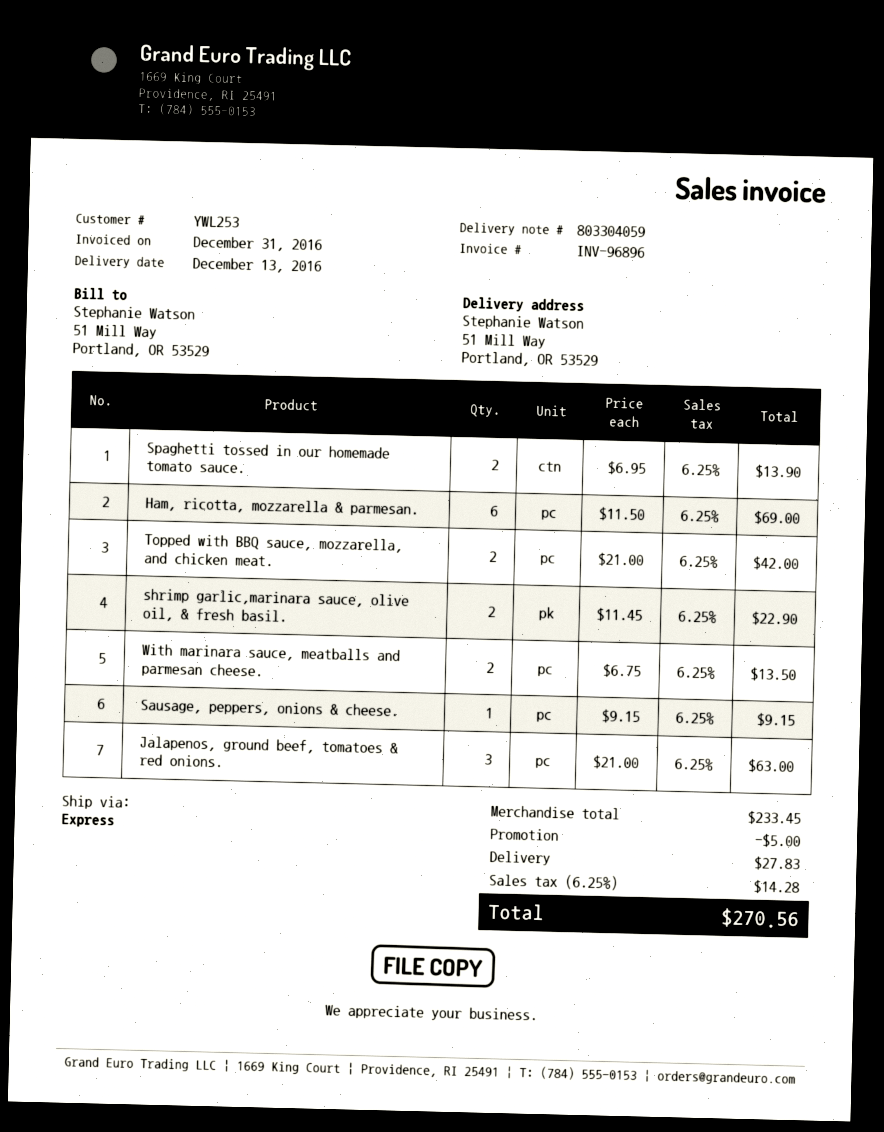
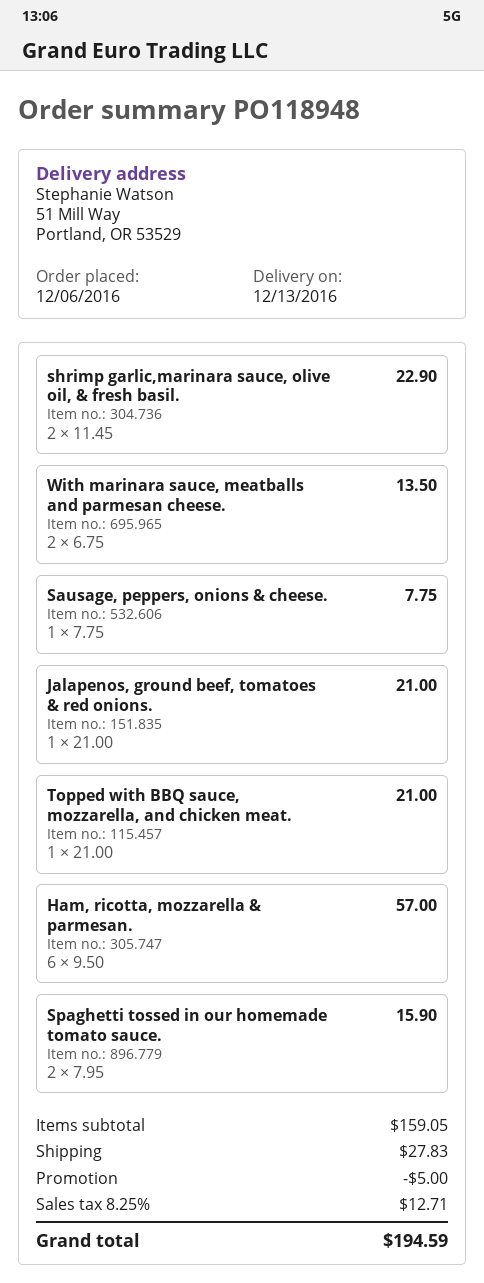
Spaghetti tossed in our homemade tomato sauce.: 2 x 6.95 = 13.90 -> 2 x 7.95 = 15.90
Ham, ricotta, mozzarella & parmesan.: 6 x 11.50 = 69.00 -> 6 x 9.50 = 57.00
Topped with BBQ sauce, mozzarella, and chicken meat.: 2 x 21.00 = 42.00 -> 1 x 21.00 = 21.00
Sausage, peppers, onions & cheese.: 1 x 9.15 = 9.15 -> 1 x 7.75 = 7.75
Jalapenos, ground beef, tomatoes & red onions.: 3 x 21.00 = 63.00 -> 1 x 21.00 = 21.00
subtotal: 233.45 -> 159.05
tax: 6.25% = 14.28 -> 8.25% = 12.71
total: 270.56 -> 194.59

